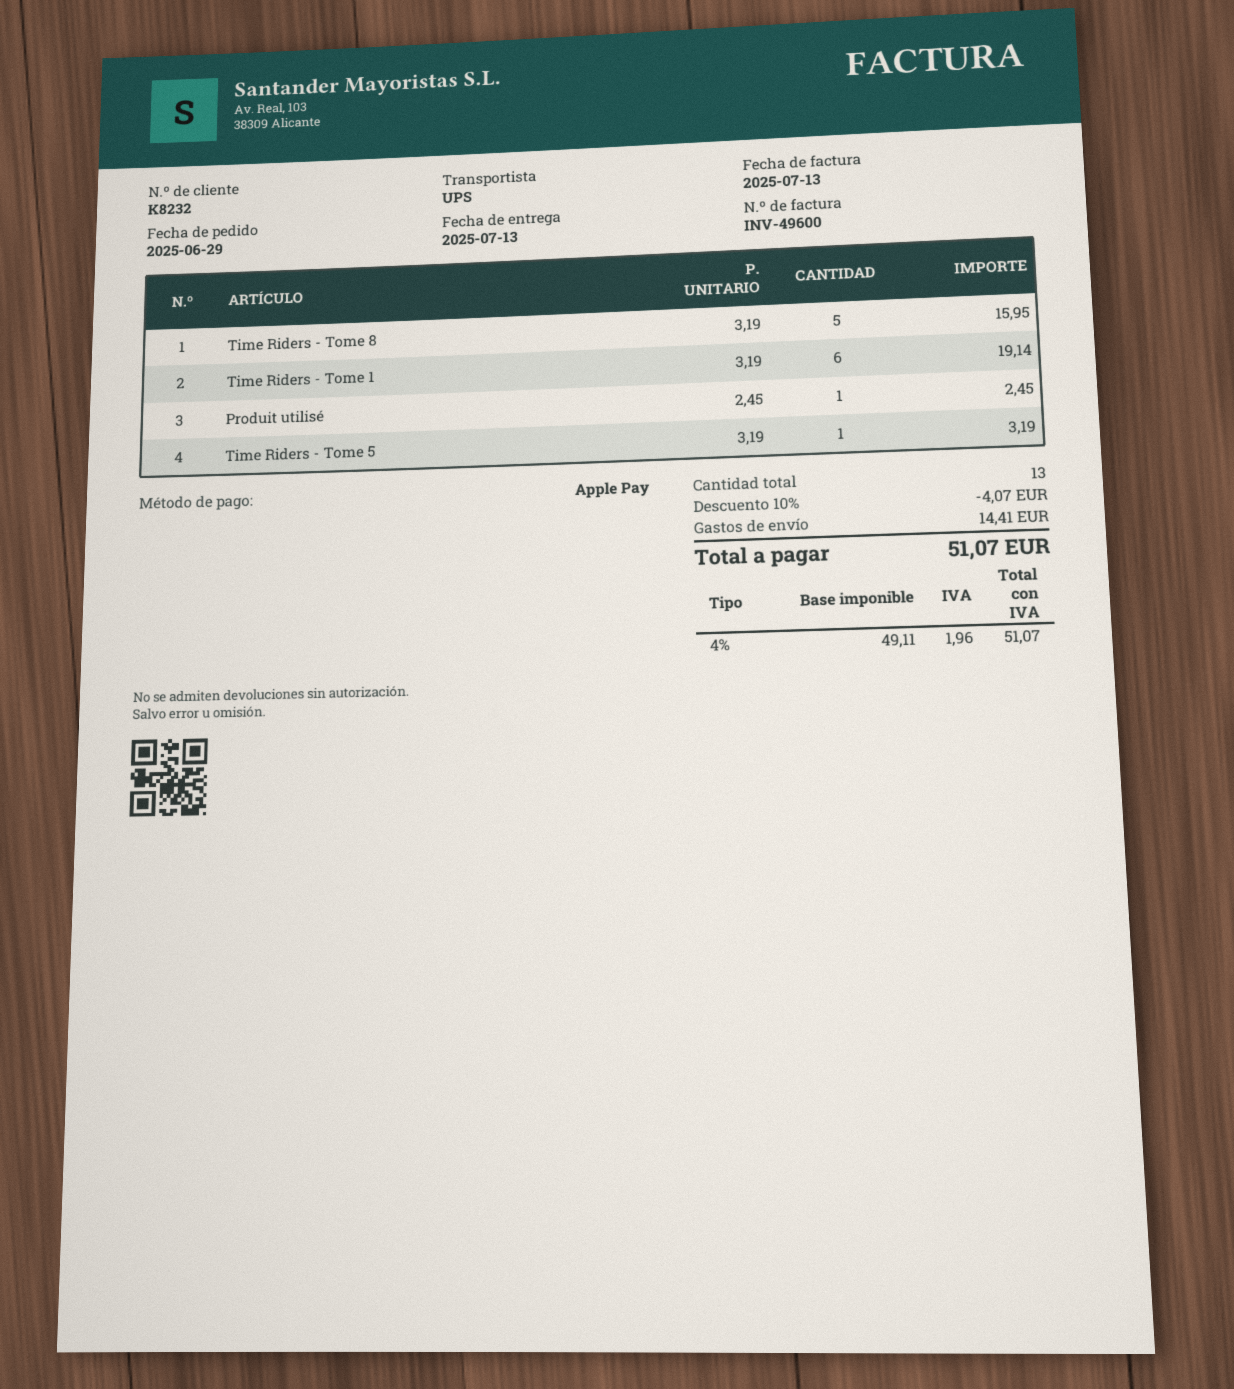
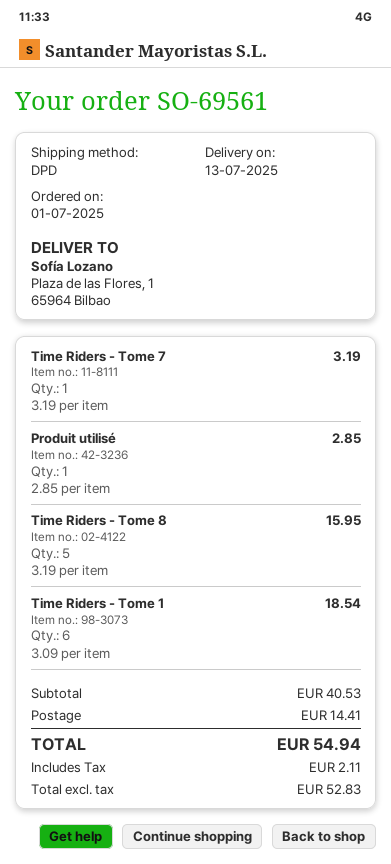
order date: 2025-06-29 -> 2025-07-01
shipping method: UPS -> DPD
Time Riders - Tome 1: 6 x 3.19 = 19.14 -> 6 x 3.09 = 18.54
Produit utilisé: 1 x 2.45 = 2.45 -> 1 x 2.85 = 2.85
Time Riders - Tome 5: 1 x 3.19 = 3.19 -> none
Time Riders - Tome 7: none -> 1 x 3.19 = 3.19
discount: 10% = 4.07 -> none
net: 49.11 -> 52.83
tax: 1.96 -> 2.11
total: 51.07 -> 54.94

